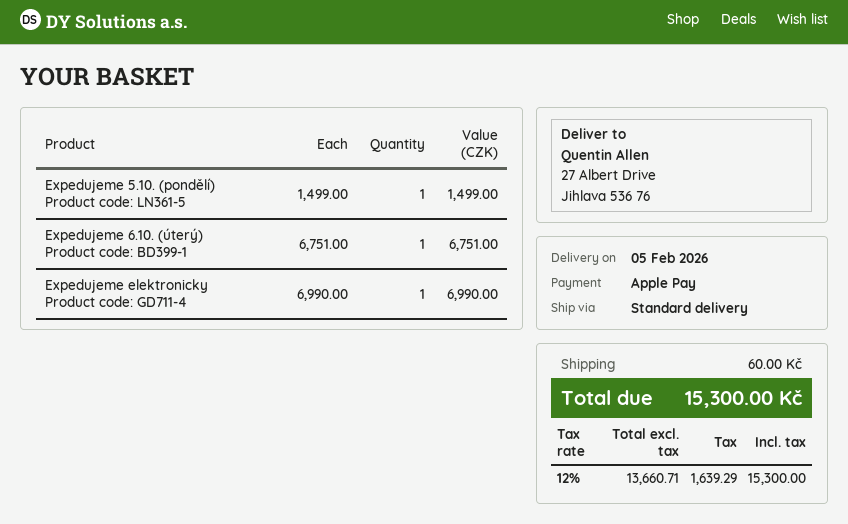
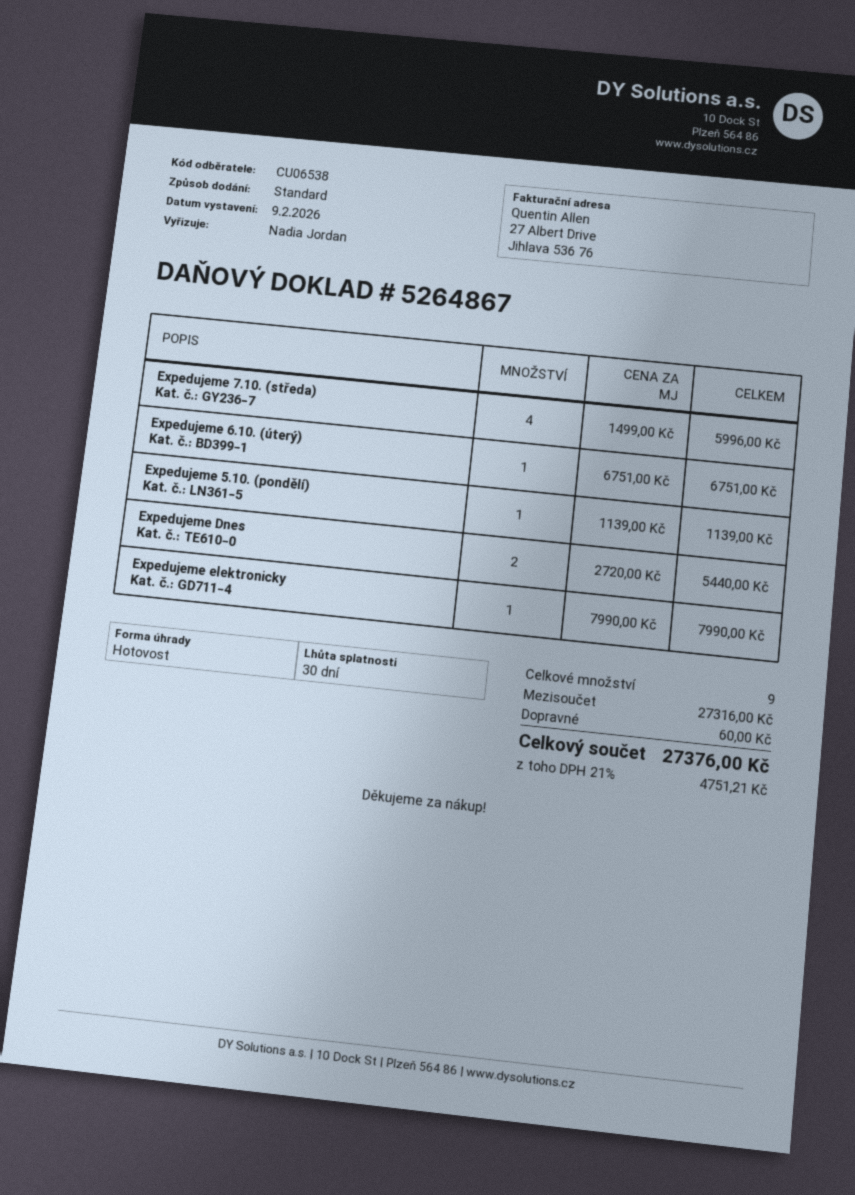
payment method: Apple Pay -> cash
Expedujeme 5.10. (pondělí): 1 x 1499.00 = 1499.00 -> 1 x 1139.00 = 1139.00
Expedujeme elektronicky: 1 x 6990.00 = 6990.00 -> 1 x 7990.00 = 7990.00
Expedujeme 7.10. (středa): none -> 4 x 1499.00 = 5996.00
Expedujeme Dnes: none -> 2 x 2720.00 = 5440.00
tax: 12% = 1639.29 -> 21% = 4751.21
total: 15300.00 -> 27376.00

